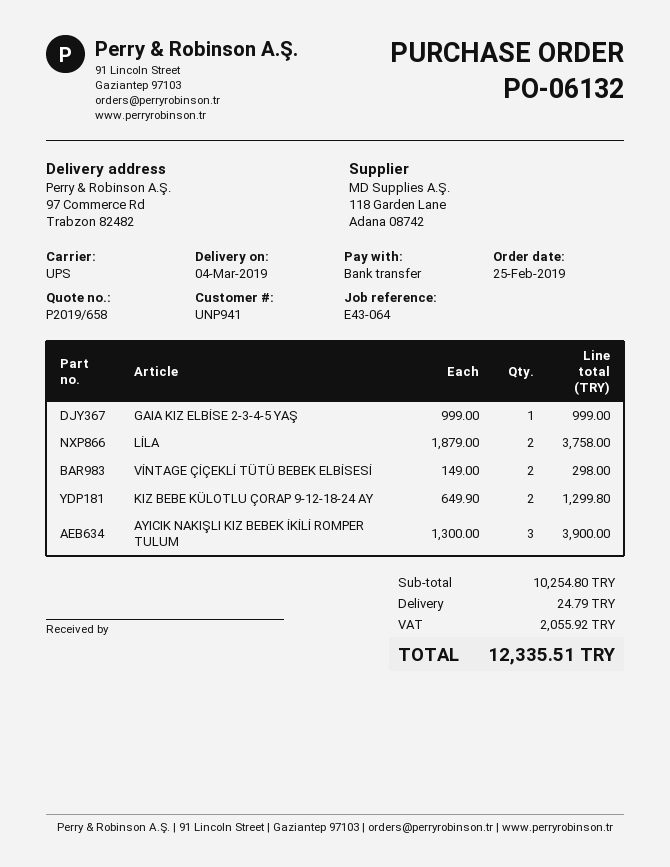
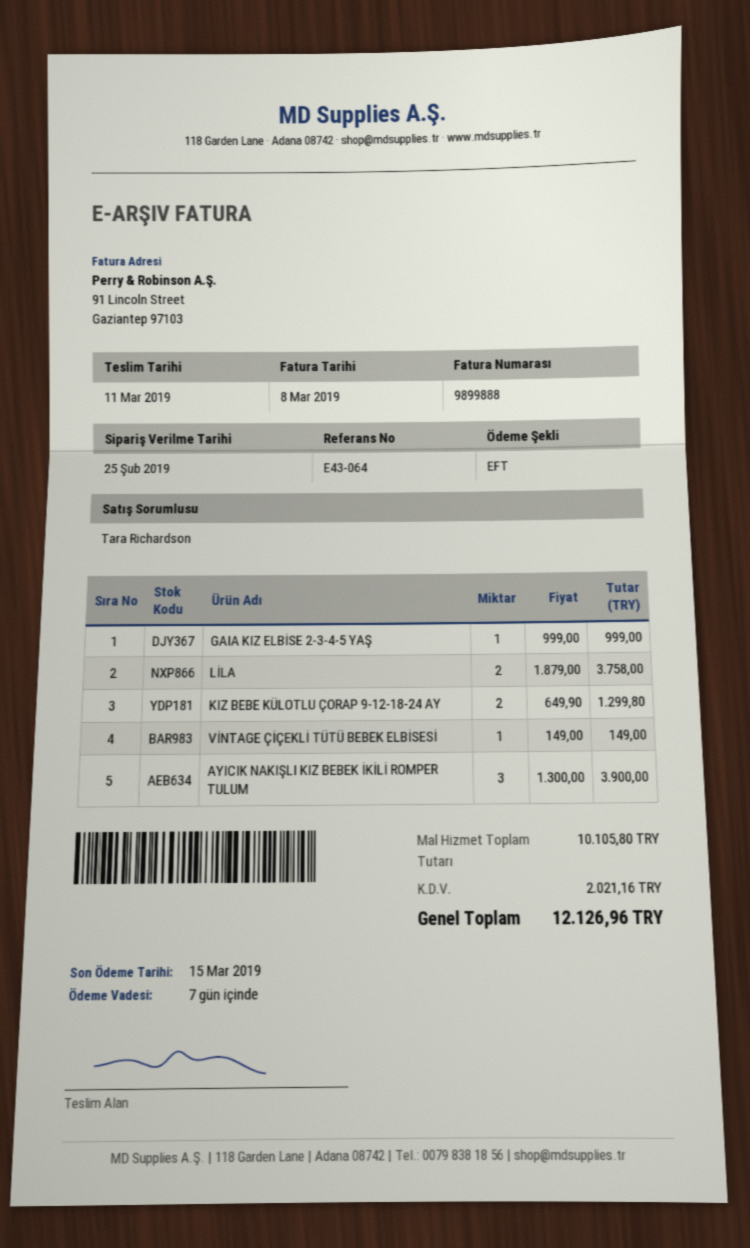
delivery date: 2019-03-04 -> 2019-03-11
VİNTAGE ÇİÇEKLİ TÜTÜ BEBEK ELBİSESİ: 2 x 149.00 = 298.00 -> 1 x 149.00 = 149.00
subtotal: 10254.80 -> 10105.80
shipping: 24.79 -> none
tax: 2055.92 -> 2021.16
total: 12335.51 -> 12126.96

